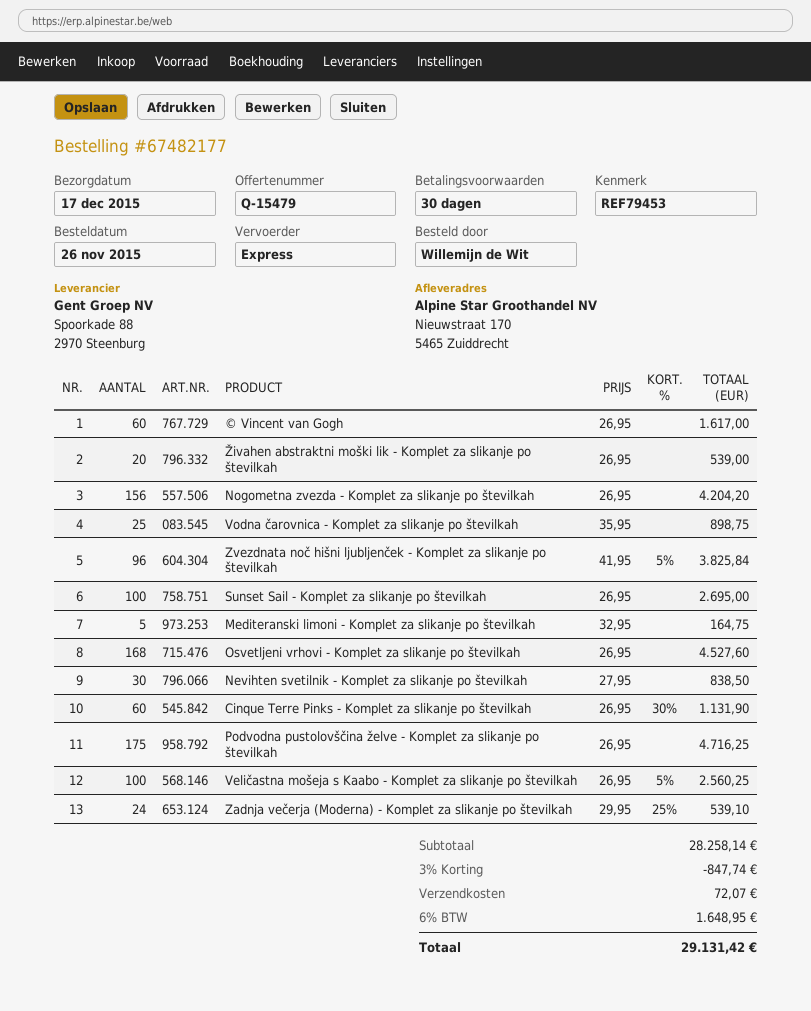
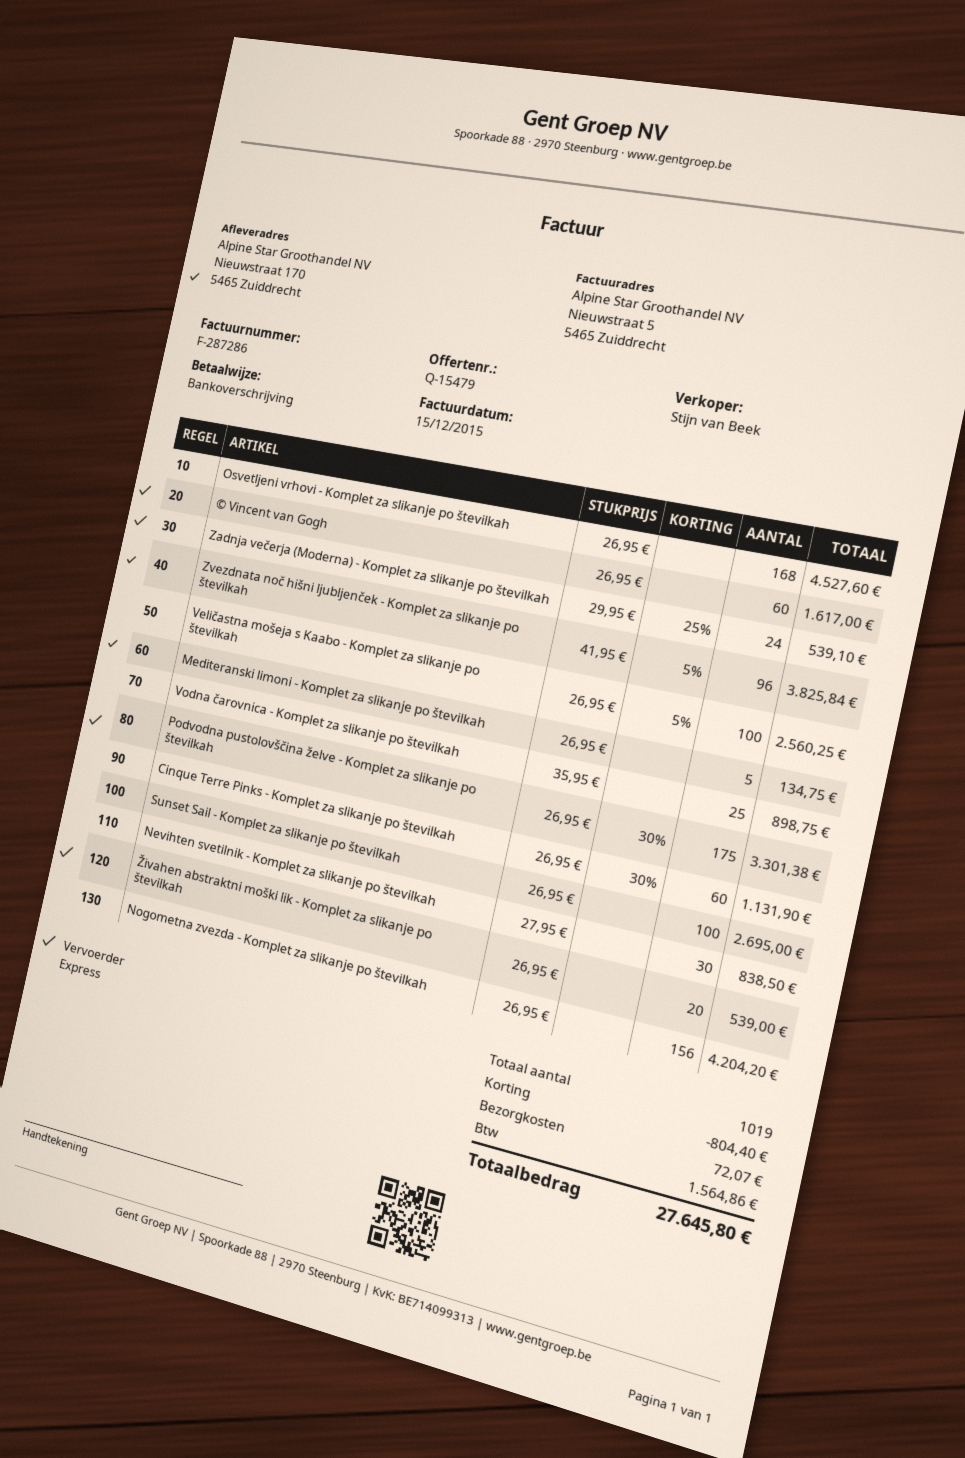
Mediteranski limoni - Komplet za slikanje po številkah: 5 x 32.95 = 164.75 -> 5 x 26.95 = 134.75
Podvodna pustolovščina želve - Komplet za slikanje po številkah: 175 x 26.95 = 4716.25 -> 175 x 26.95 - 30% = 3301.38
discount: 847.74 -> 804.40
tax: 1648.95 -> 1564.86
total: 29131.42 -> 27645.80

